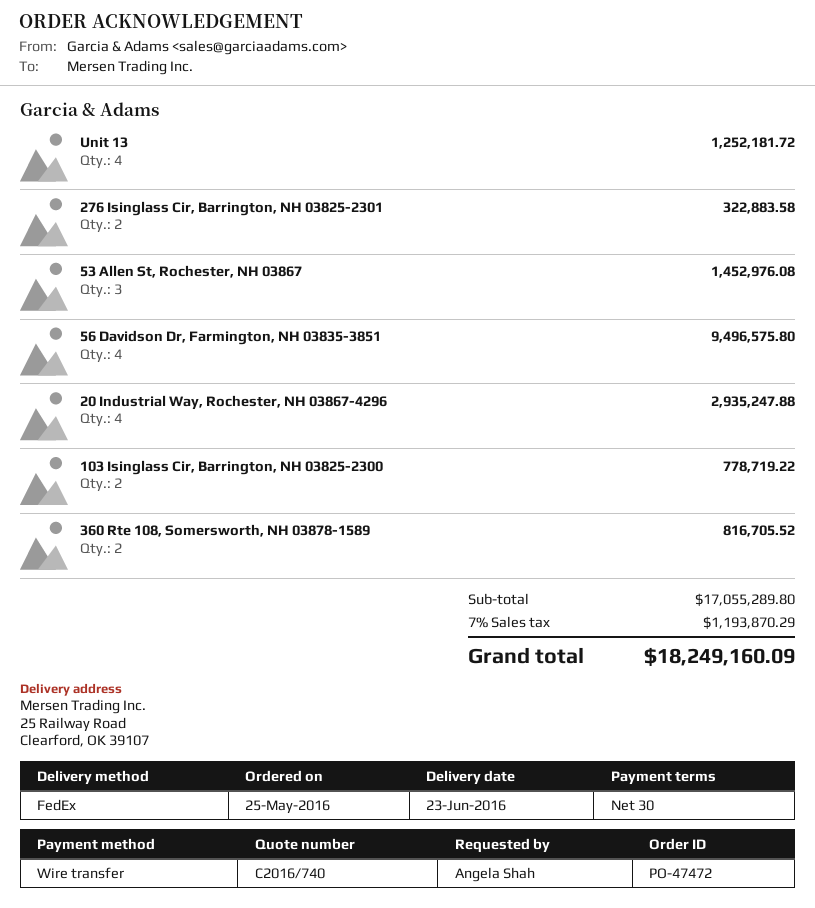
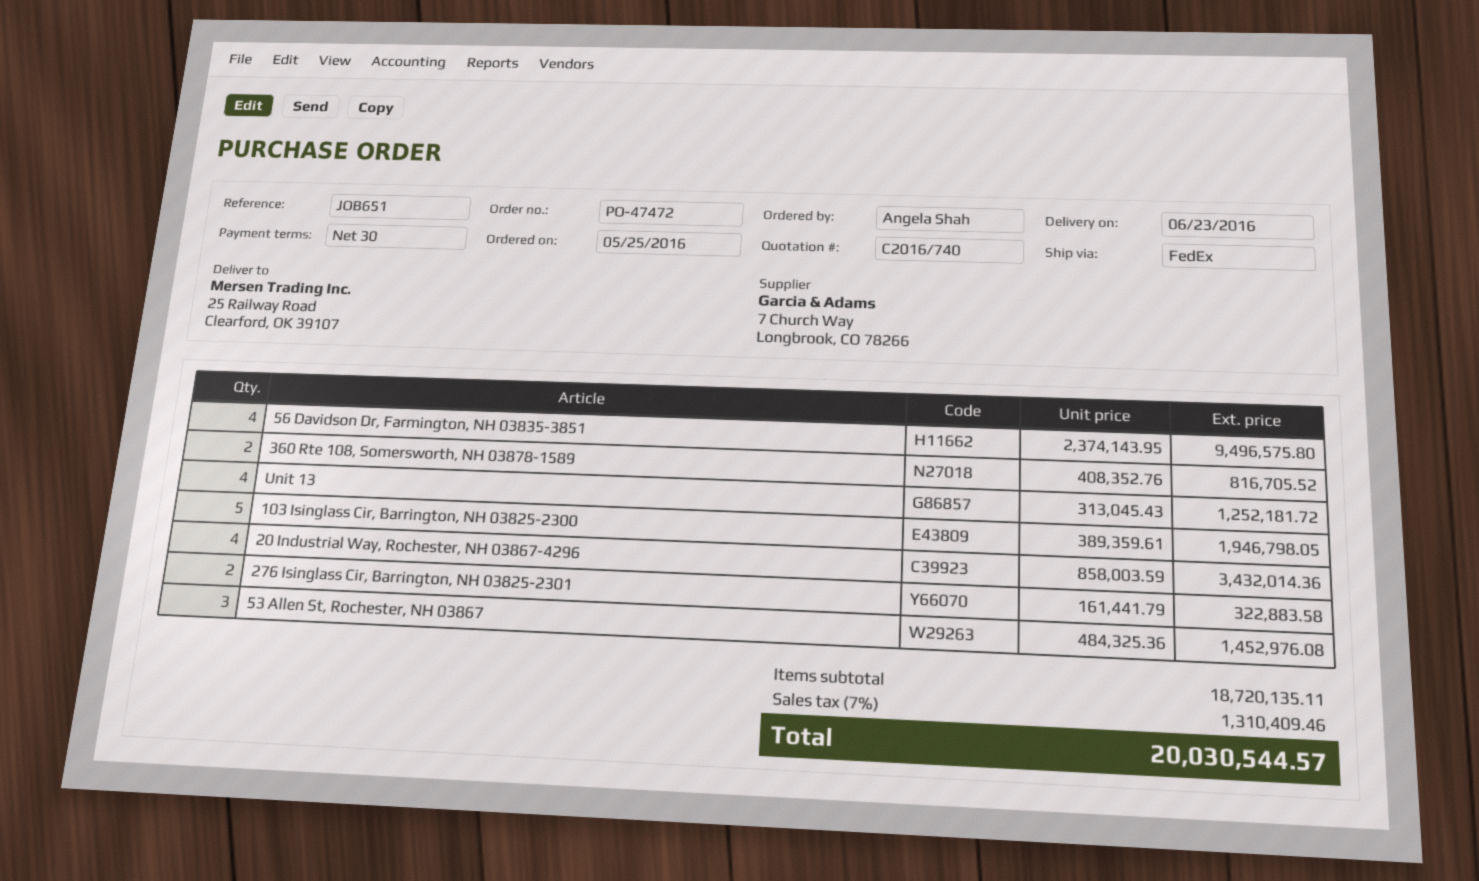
20 Industrial Way, Rochester, NH 03867-4296: 4 for 2935247.88 -> 4 for 3432014.36
103 Isinglass Cir, Barrington, NH 03825-2300: 2 for 778719.22 -> 5 for 1946798.05
subtotal: 17055289.80 -> 18720135.11
tax: 7% = 1193870.29 -> 7% = 1310409.46
total: 18249160.09 -> 20030544.57

